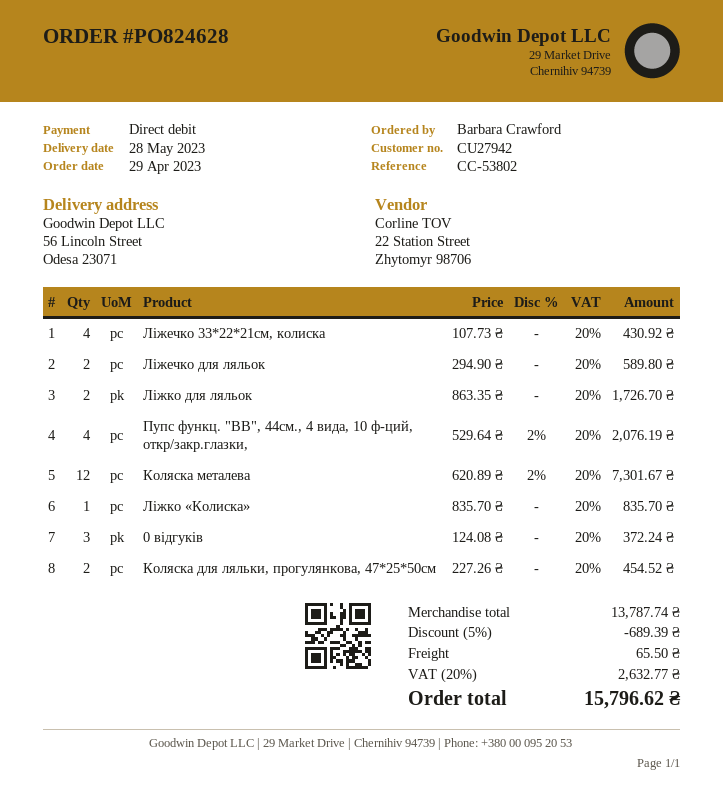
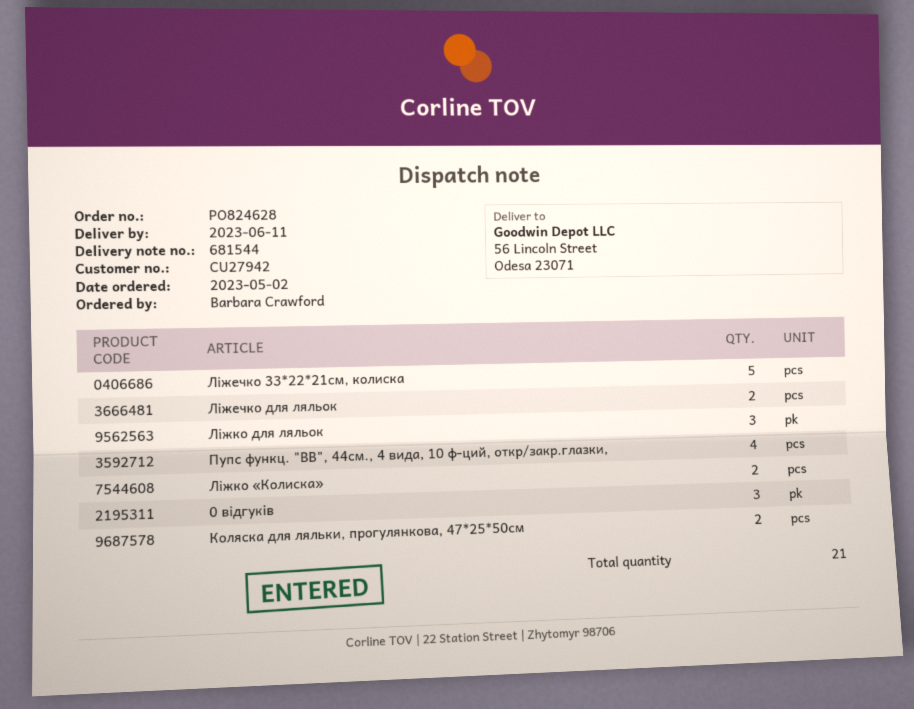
order date: 2023-04-29 -> 2023-05-02
delivery date: 2023-05-28 -> 2023-06-11
Ліжечко 33*22*21см, колиска: 4 -> 5
Ліжко для ляльок: 2 -> 3
Коляска металева: 12 -> none
Ліжко «Колиска»: 1 -> 2

